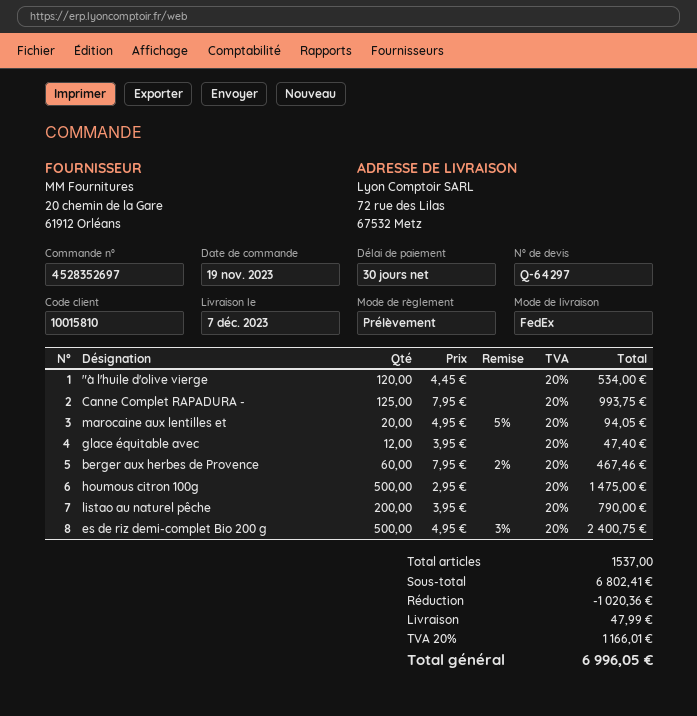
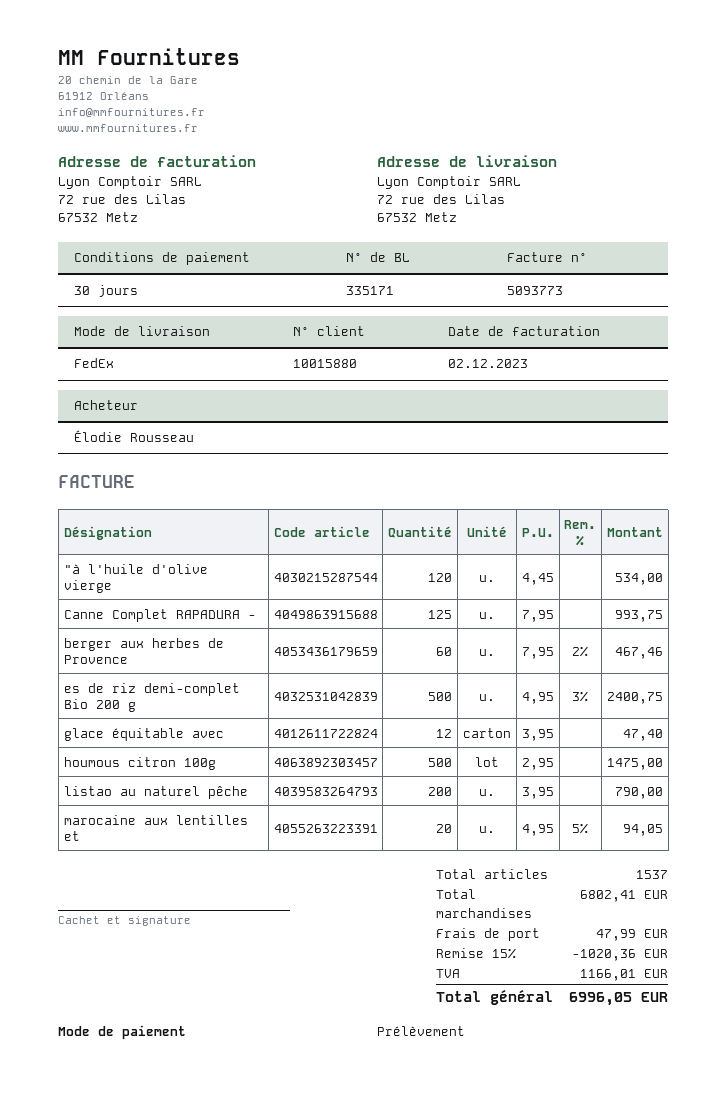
customer number: 10015810 -> 10015880

